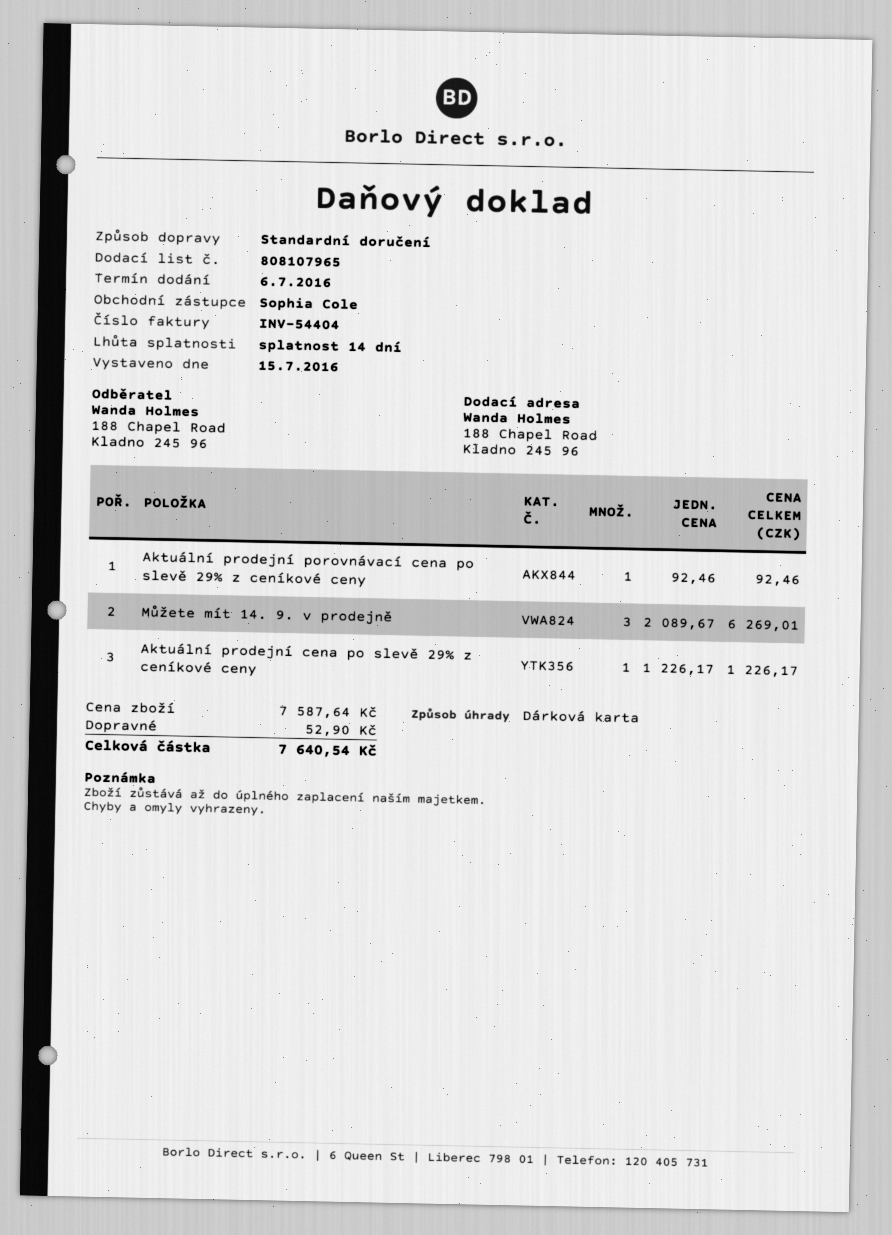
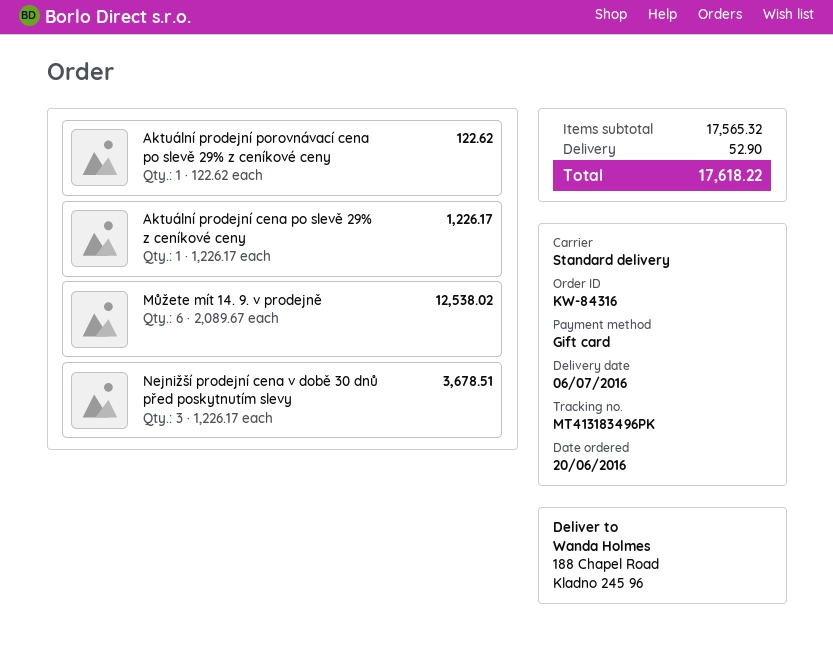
Aktuální prodejní porovnávací cena po slevě 29% z ceníkové ceny: 1 x 92.46 = 92.46 -> 1 x 122.62 = 122.62
Můžete mít 14. 9. v prodejně: 3 x 2089.67 = 6269.01 -> 6 x 2089.67 = 12538.02
Nejnižší prodejní cena v době 30 dnů před poskytnutím slevy: none -> 3 x 1226.17 = 3678.51
subtotal: 7587.64 -> 17565.32
total: 7640.54 -> 17618.22

